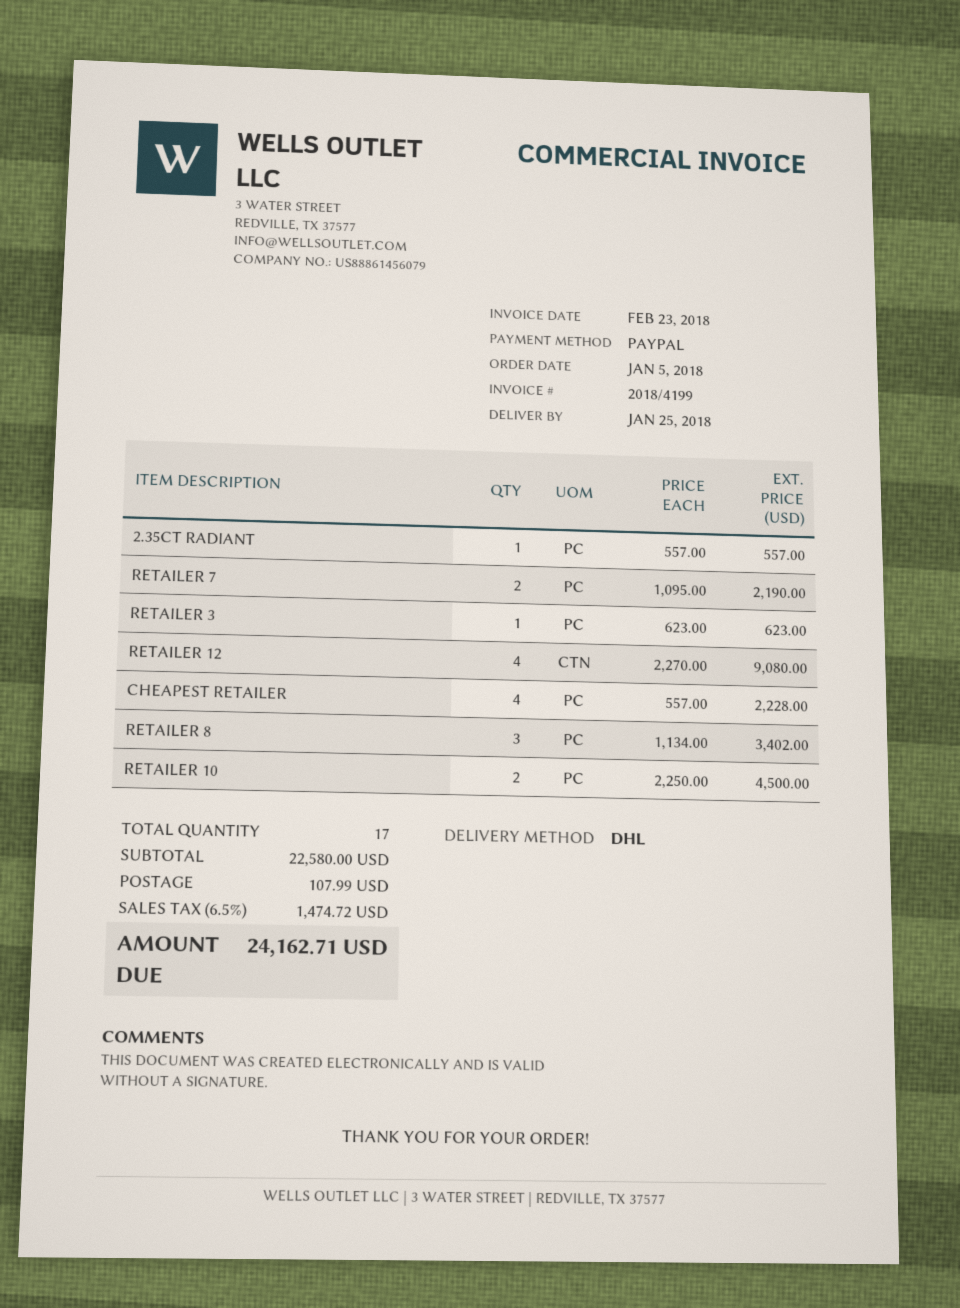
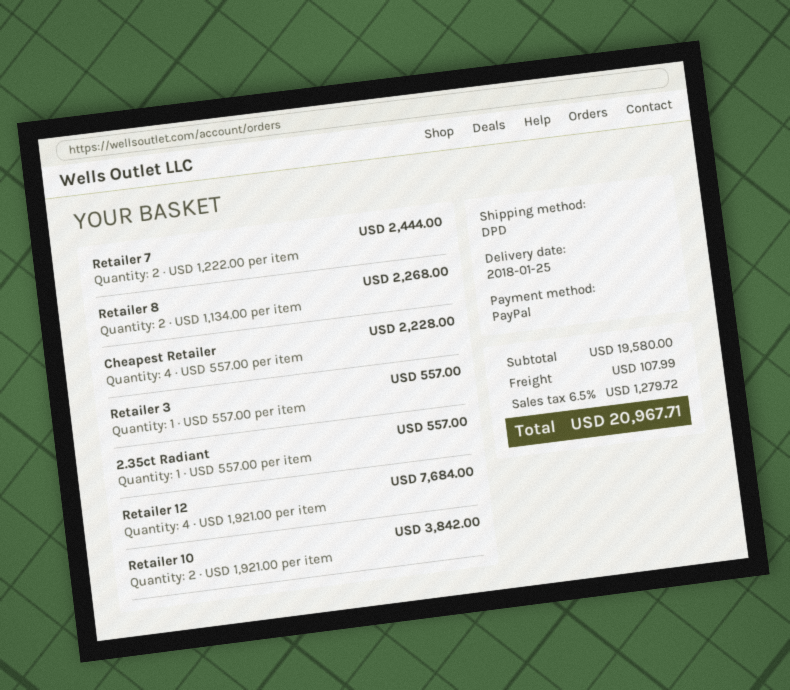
shipping method: DHL -> DPD
RETAILER 7: 2 x 1095.00 = 2190.00 -> 2 x 1222.00 = 2444.00
RETAILER 3: 1 x 623.00 = 623.00 -> 1 x 557.00 = 557.00
RETAILER 12: 4 x 2270.00 = 9080.00 -> 4 x 1921.00 = 7684.00
RETAILER 8: 3 x 1134.00 = 3402.00 -> 2 x 1134.00 = 2268.00
RETAILER 10: 2 x 2250.00 = 4500.00 -> 2 x 1921.00 = 3842.00
subtotal: 22580.00 -> 19580.00
tax: 6.5% = 1474.72 -> 6.5% = 1279.72
total: 24162.71 -> 20967.71

